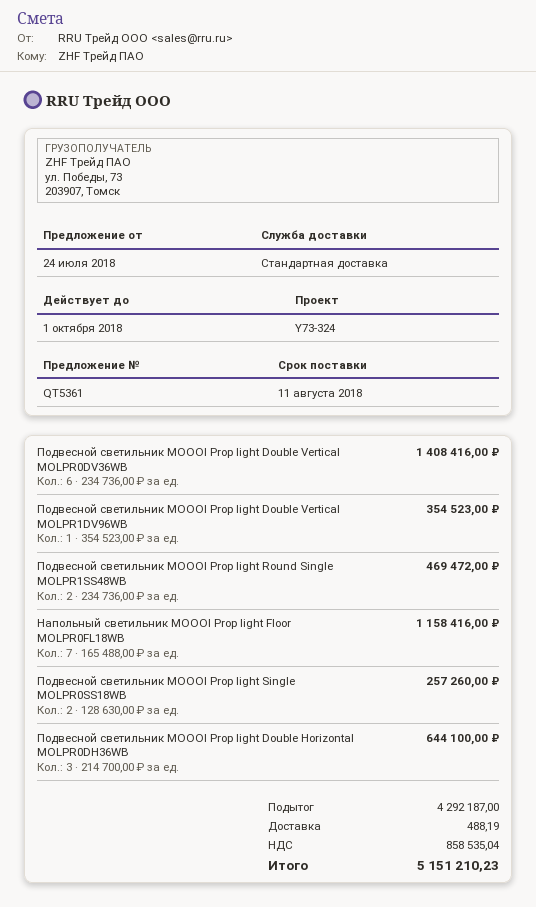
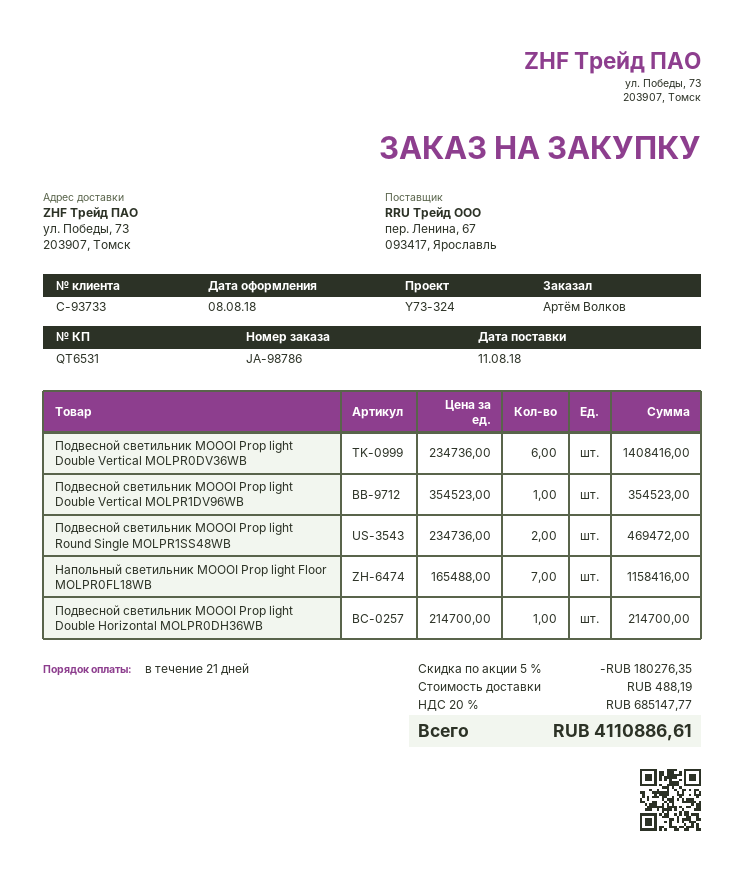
quote number: QT5361 -> QT6531
Подвесной светильник MOOOI Prop light Single MOLPR0SS18WB: 2 x 128630.00 = 257260.00 -> none
Подвесной светильник MOOOI Prop light Double Horizontal MOLPR0DH36WB: 3 x 214700.00 = 644100.00 -> 1 x 214700.00 = 214700.00
discount: none -> 5% = 180276.35
tax: 858535.04 -> 685147.77
total: 5151210.23 -> 4110886.61

